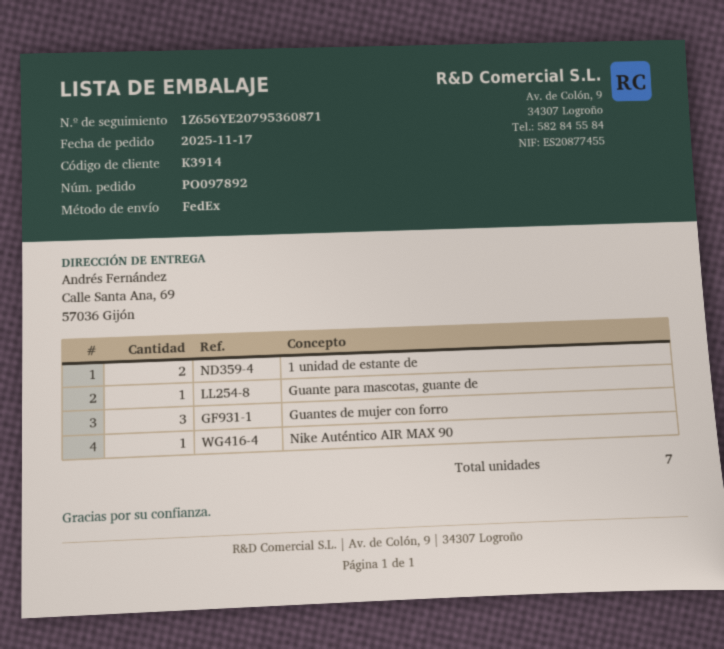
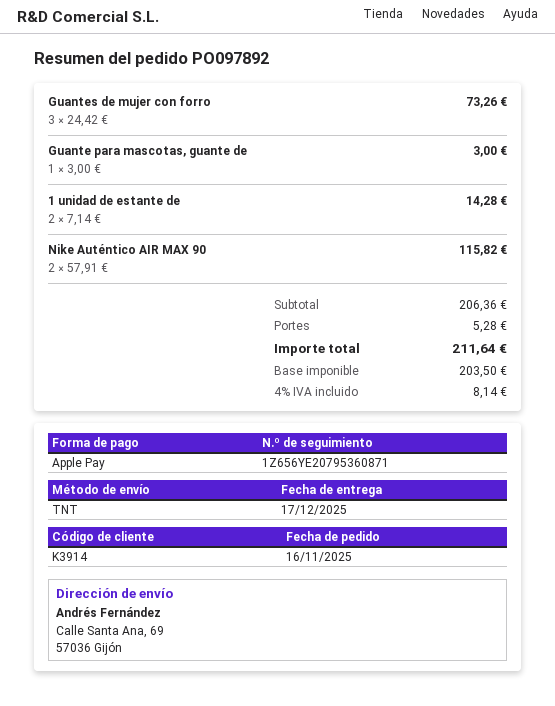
order date: 2025-11-17 -> 2025-11-16
shipping method: FedEx -> TNT
Nike Auténtico AIR MAX 90: 1 -> 2

